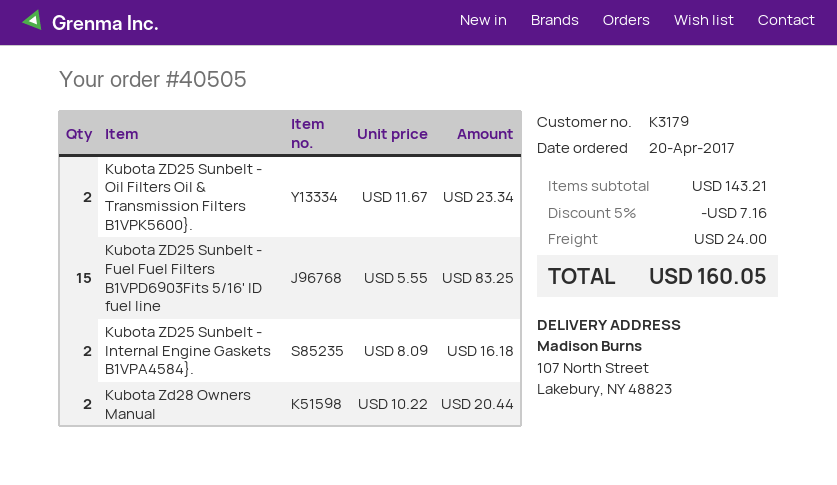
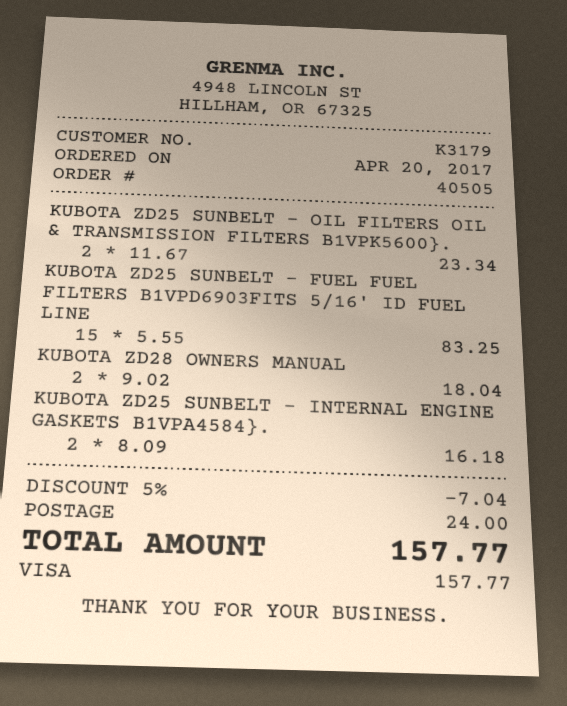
Kubota Zd28 Owners Manual: 2 x 10.22 = 20.44 -> 2 x 9.02 = 18.04
discount: 5% = 7.16 -> 5% = 7.04
total: 160.05 -> 157.77

